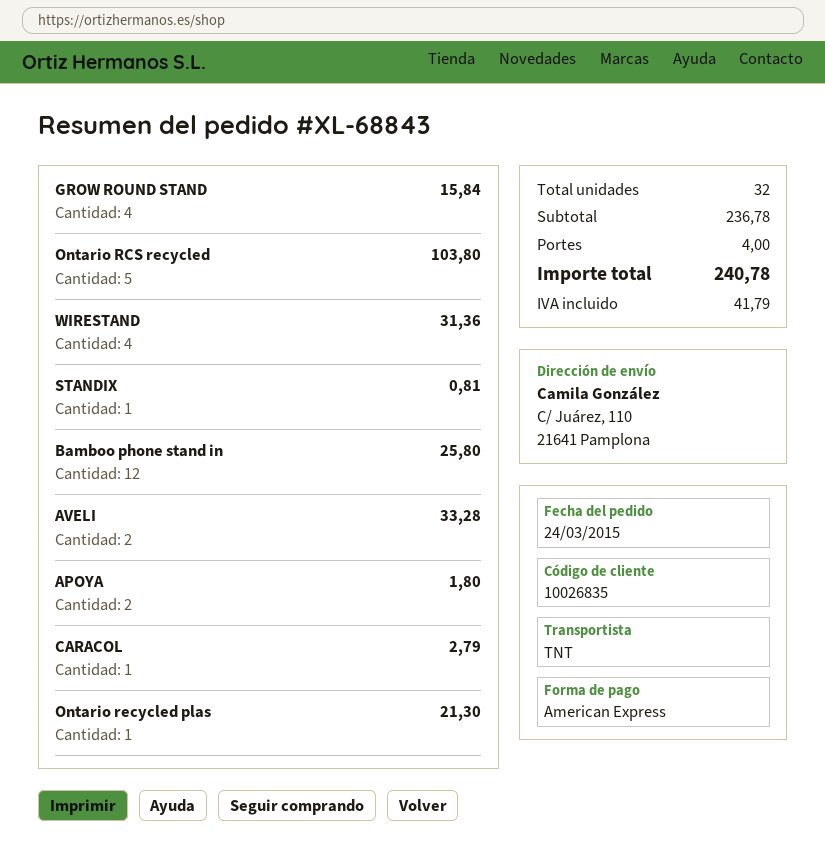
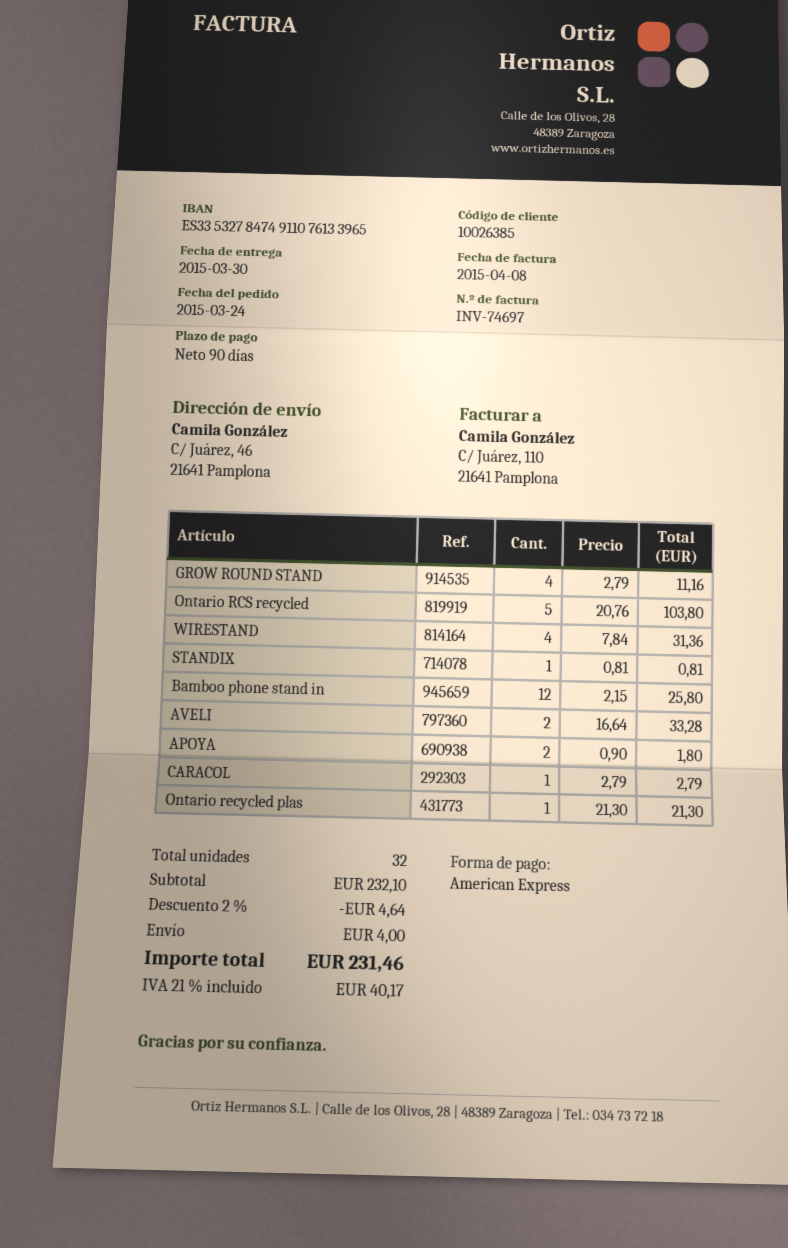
customer number: 10026835 -> 10026385
ship to: C/ Juárez, 110, 21641 Pamplona -> C/ Juárez, 46, 21641 Pamplona
GROW ROUND STAND: 4 for 15.84 -> 4 for 11.16
subtotal: 236.78 -> 232.10
discount: none -> 2% = 4.64
tax: 41.79 -> 40.17
total: 240.78 -> 231.46

